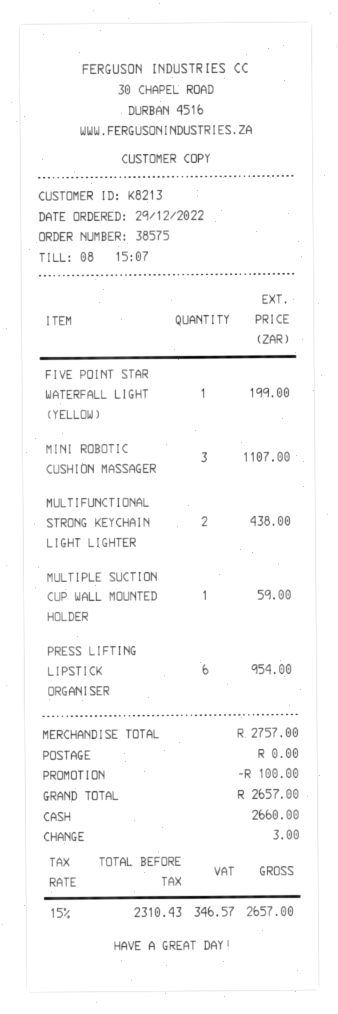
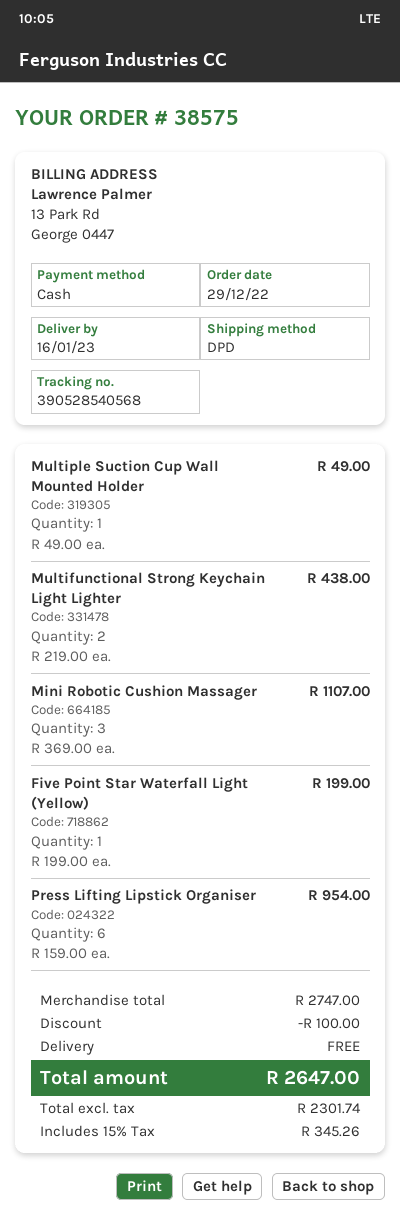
MULTIPLE SUCTION CUP WALL MOUNTED HOLDER: 1 for 59.00 -> 1 for 49.00
subtotal: 2757.00 -> 2747.00
net: 2310.43 -> 2301.74
tax: 15% = 346.57 -> 15% = 345.26
total: 2657.00 -> 2647.00

